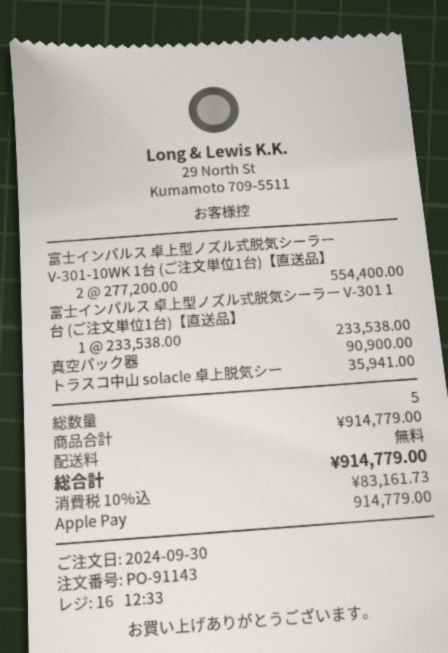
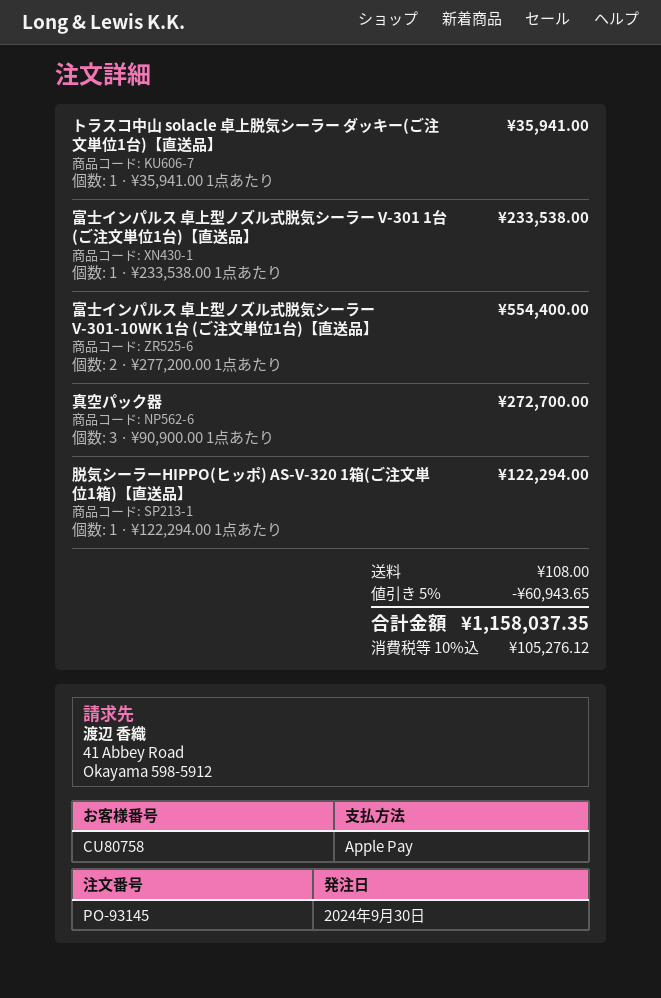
order number: PO-91143 -> PO-93145
真空パック器: 1 x 90900.00 = 90900.00 -> 3 x 90900.00 = 272700.00
脱気シーラーHIPPO(ヒッポ) AS-V-320 1箱(ご注文単位1箱)【直送品】: none -> 1 x 122294.00 = 122294.00
discount: none -> 5% = 60943.65
shipping: 0.00 -> 108.00
tax: 10% = 83161.73 -> 10% = 105276.12
total: 914779.00 -> 1158037.35

